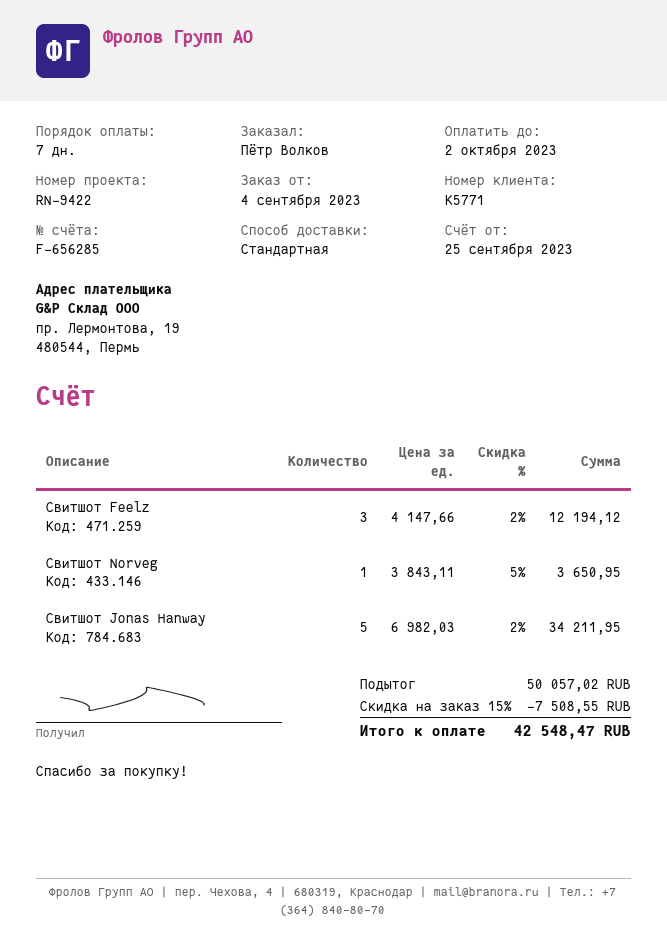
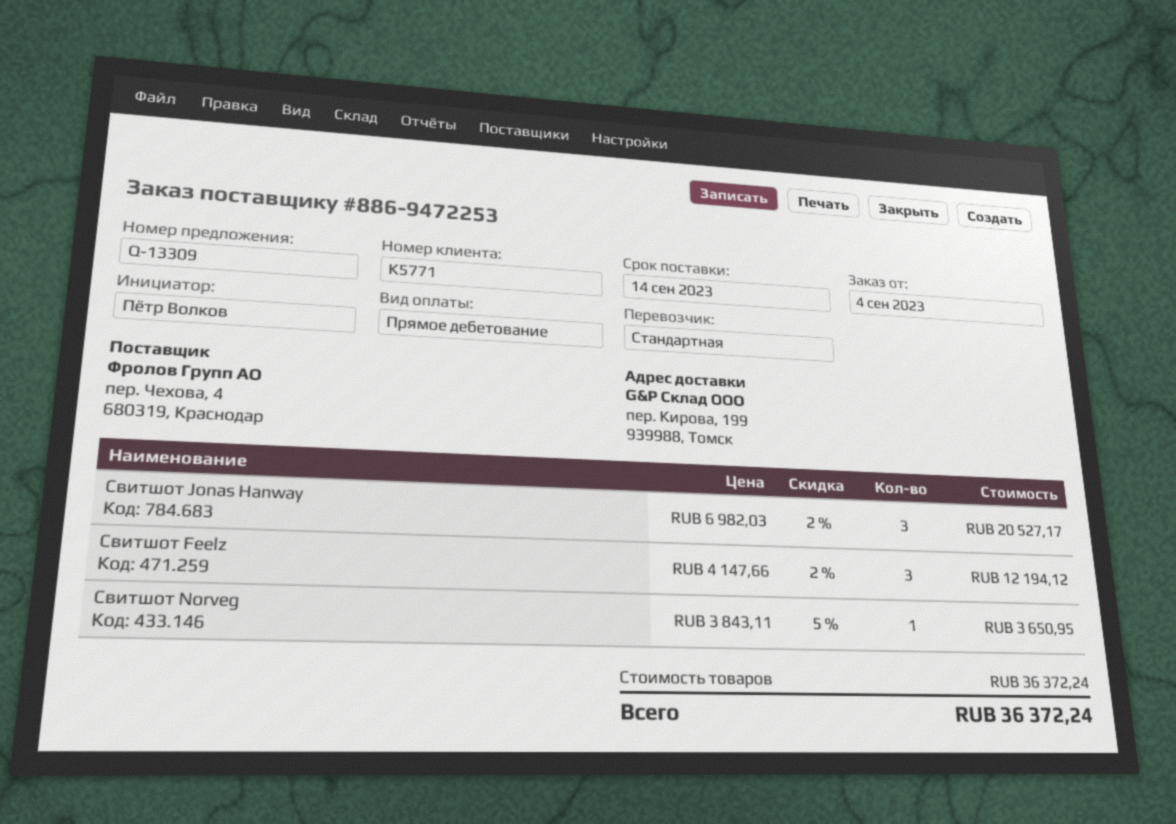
Свитшот Jonas Hanway: 5 x 6982.03 - 2% = 34211.95 -> 3 x 6982.03 - 2% = 20527.17
subtotal: 50057.02 -> 36372.24
discount: 15% = 7508.55 -> none
total: 42548.47 -> 36372.24

